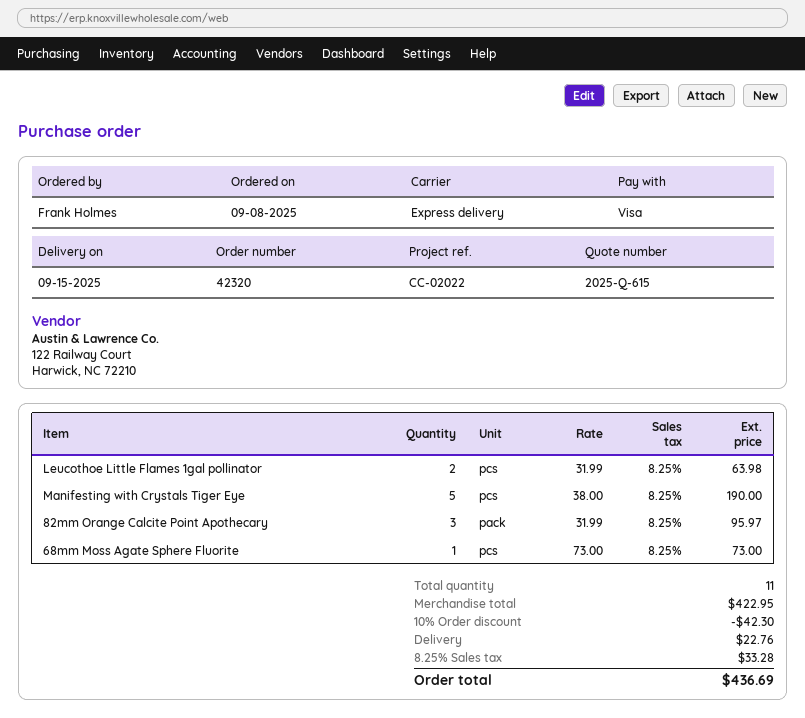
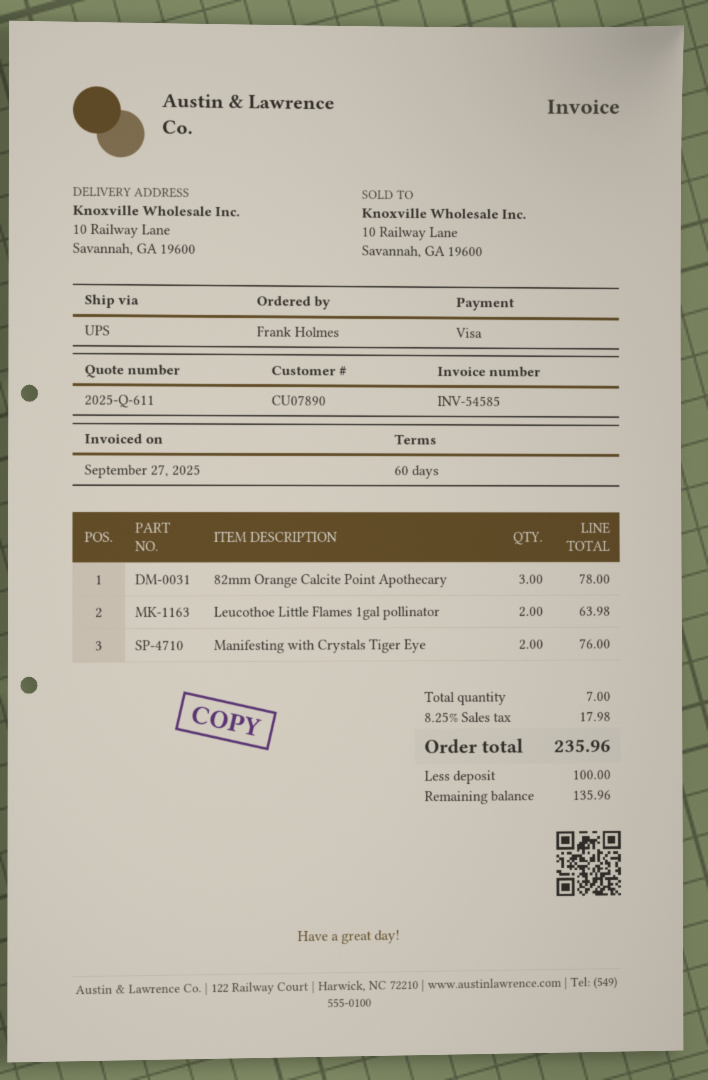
quote number: 2025-Q-615 -> 2025-Q-611
shipping method: express -> UPS
Manifesting with Crystals Tiger Eye: 5 for 190.00 -> 2 for 76.00
82mm Orange Calcite Point Apothecary: 3 for 95.97 -> 3 for 78.00
68mm Moss Agate Sphere Fluorite: 1 for 73.00 -> none
total quantity: 11 -> 7
discount: 10% = 42.30 -> none
shipping: 22.76 -> none
tax: 8.25% = 33.28 -> 8.25% = 17.98
total: 436.69 -> 235.96

